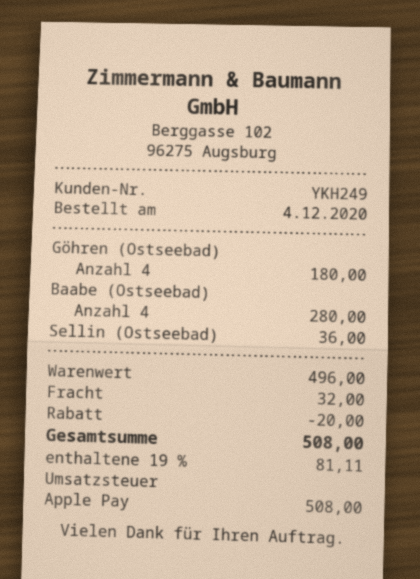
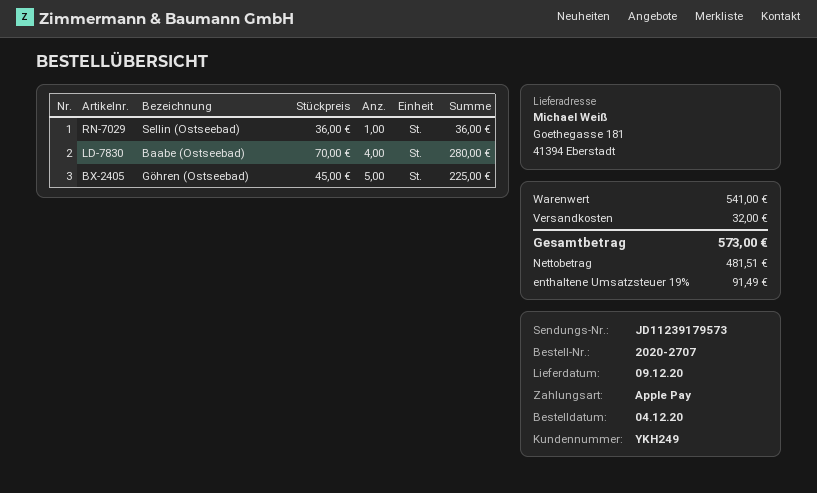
Göhren (Ostseebad): 4 for 180.00 -> 5 for 225.00
subtotal: 496.00 -> 541.00
discount: 20.00 -> none
tax: 19% = 81.11 -> 19% = 91.49
total: 508.00 -> 573.00

